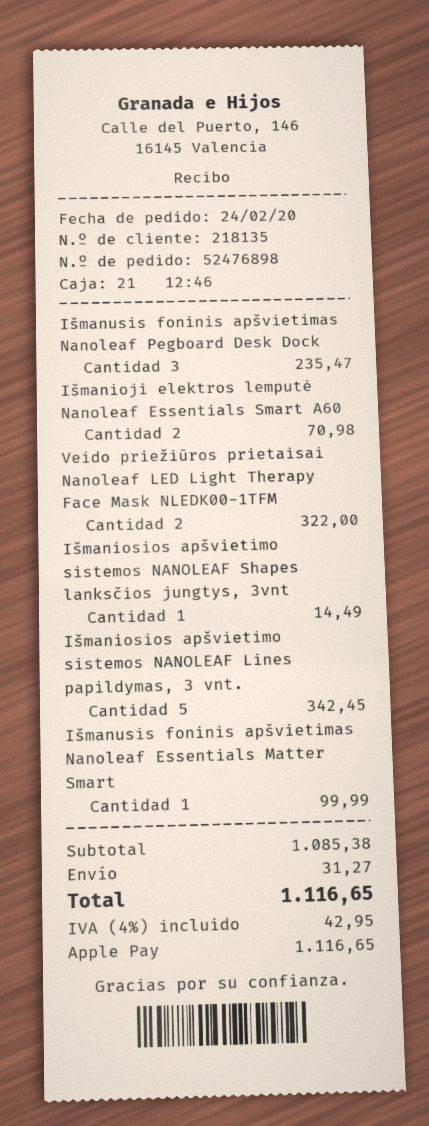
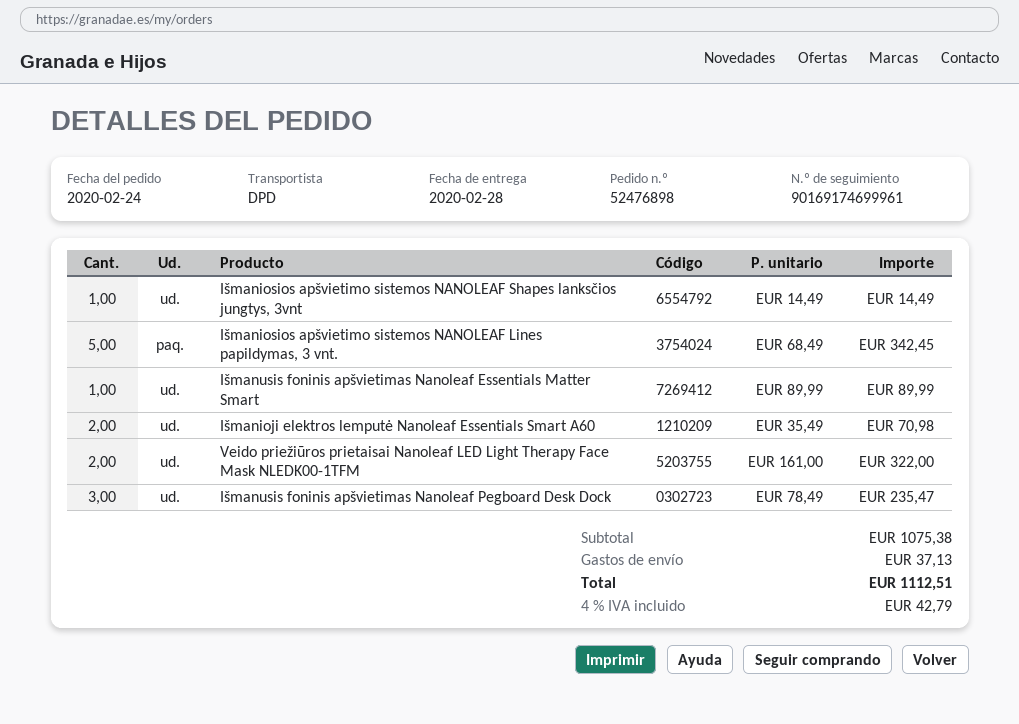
Išmanusis foninis apšvietimas Nanoleaf Essentials Matter Smart: 1 for 99.99 -> 1 for 89.99
subtotal: 1085.38 -> 1075.38
shipping: 31.27 -> 37.13
tax: 4% = 42.95 -> 4% = 42.79
total: 1116.65 -> 1112.51

